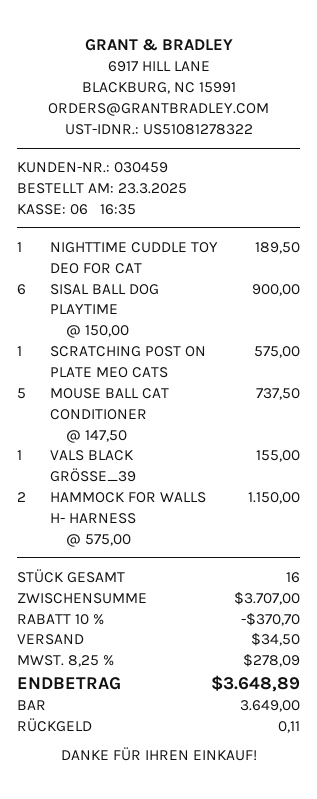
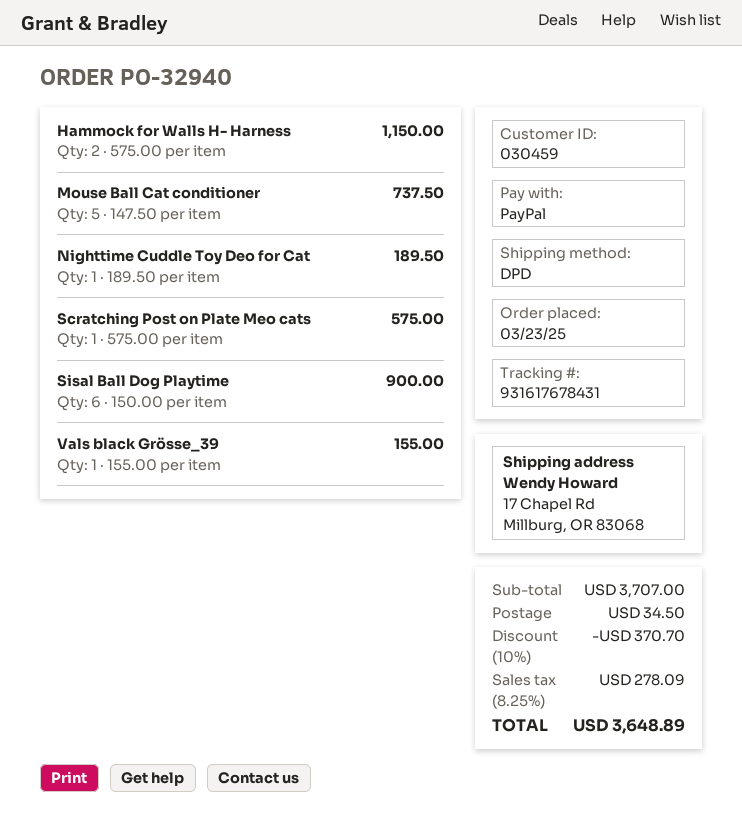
payment method: cash -> PayPal

